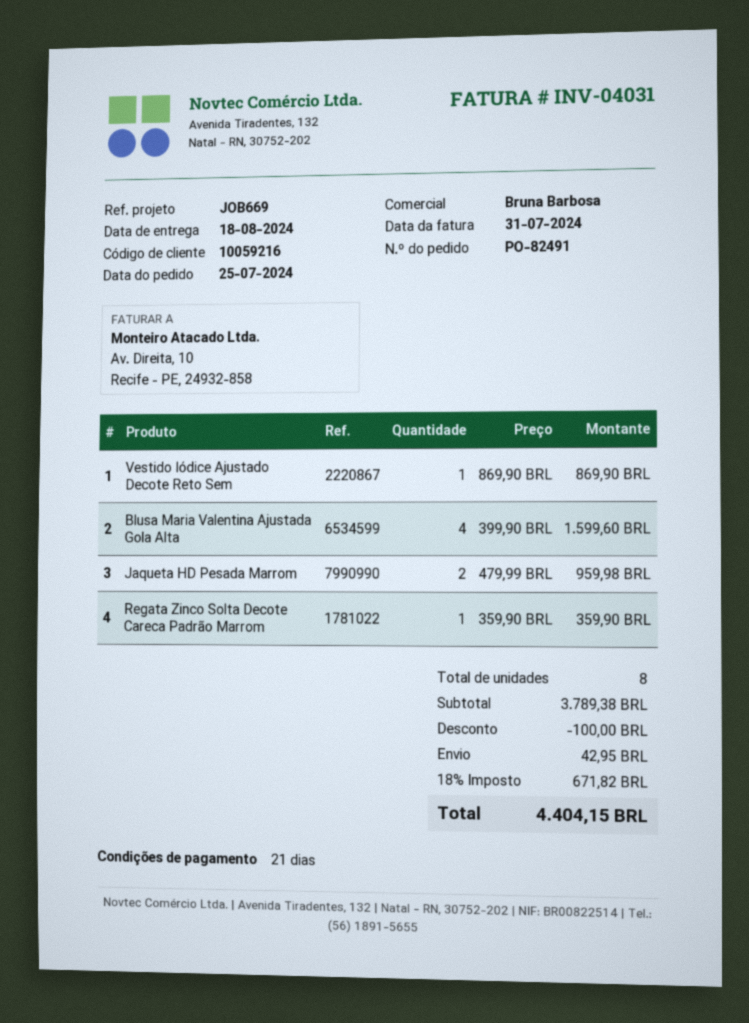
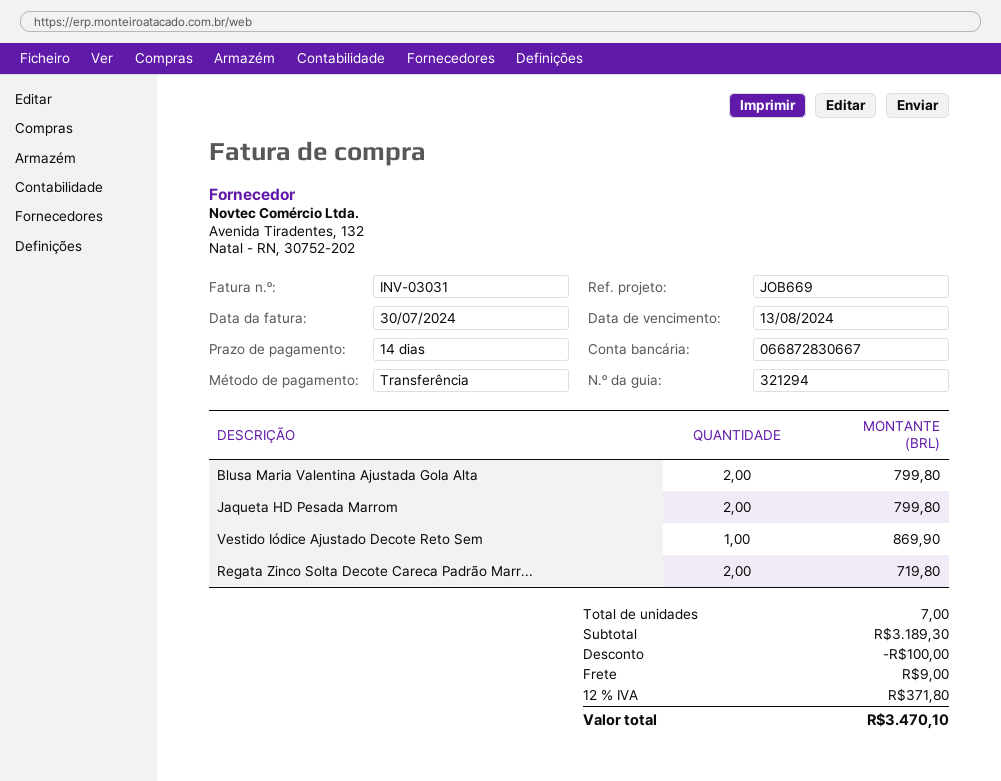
invoice number: INV-04031 -> INV-03031
invoice date: 2024-07-31 -> 2024-07-30
payment terms: 21 days -> 14 days
Blusa Maria Valentina Ajustada Gola Alta: 4 for 1599.60 -> 2 for 799.80
Jaqueta HD Pesada Marrom: 2 for 959.98 -> 2 for 799.80
Regata Zinco Solta Decote Careca Padrão Marrom: 1 for 359.90 -> 2 for 719.80
total quantity: 8 -> 7
subtotal: 3789.38 -> 3189.30
shipping: 42.95 -> 9.00
tax: 18% = 671.82 -> 12% = 371.80
total: 4404.15 -> 3470.10

